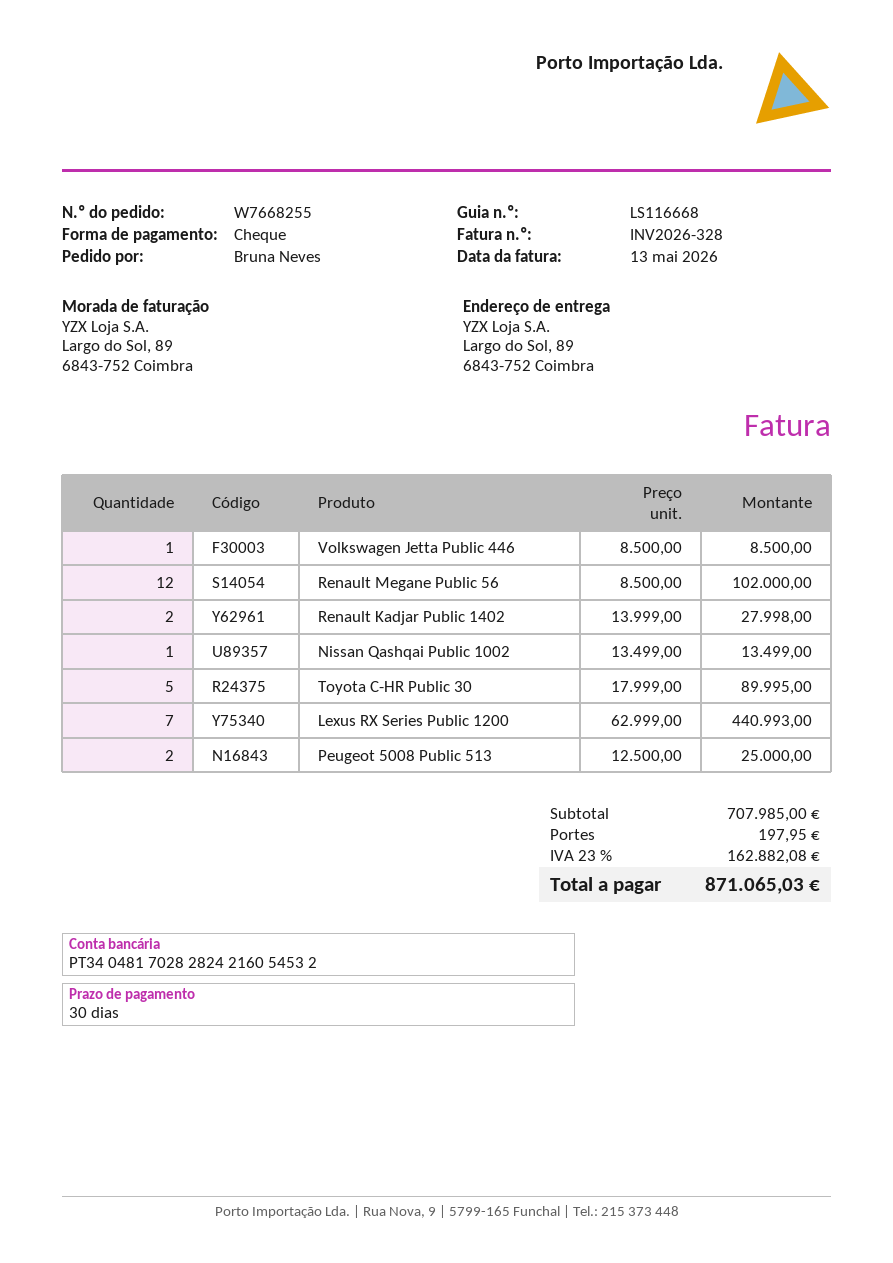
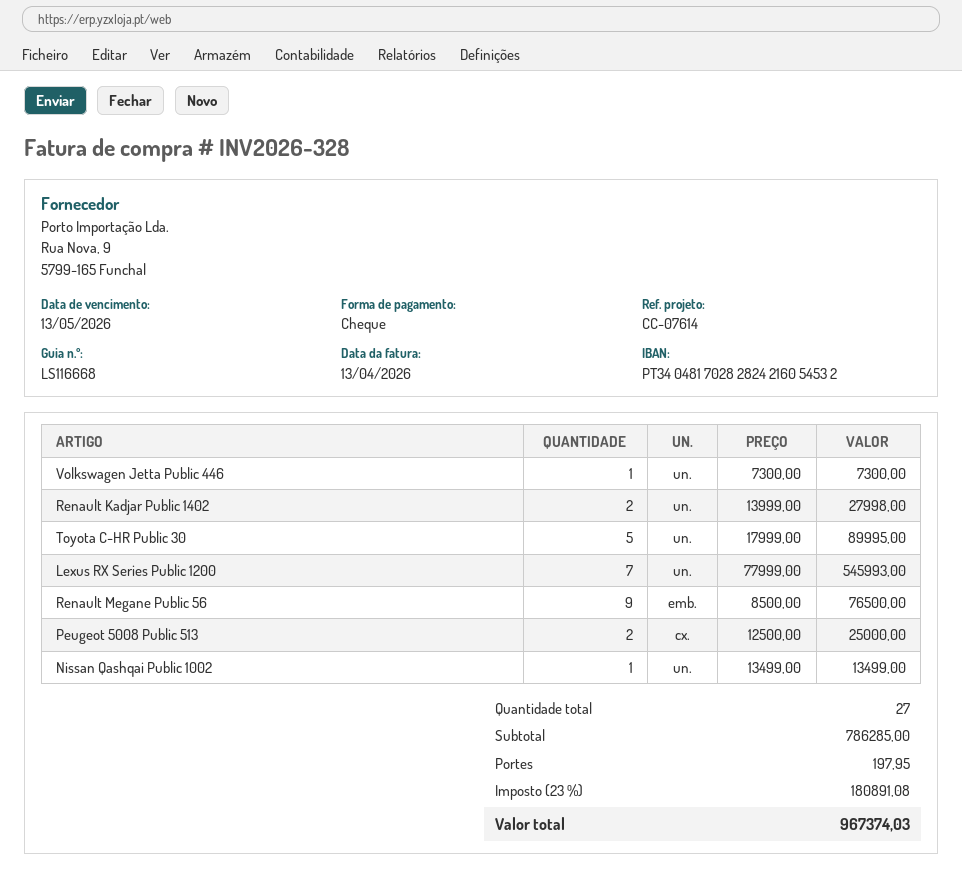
invoice date: 2026-05-13 -> 2026-04-13
Volkswagen Jetta Public 446: 1 x 8500.00 = 8500.00 -> 1 x 7300.00 = 7300.00
Renault Megane Public 56: 12 x 8500.00 = 102000.00 -> 9 x 8500.00 = 76500.00
Lexus RX Series Public 1200: 7 x 62999.00 = 440993.00 -> 7 x 77999.00 = 545993.00
subtotal: 707985.00 -> 786285.00
tax: 23% = 162882.08 -> 23% = 180891.08
total: 871065.03 -> 967374.03

